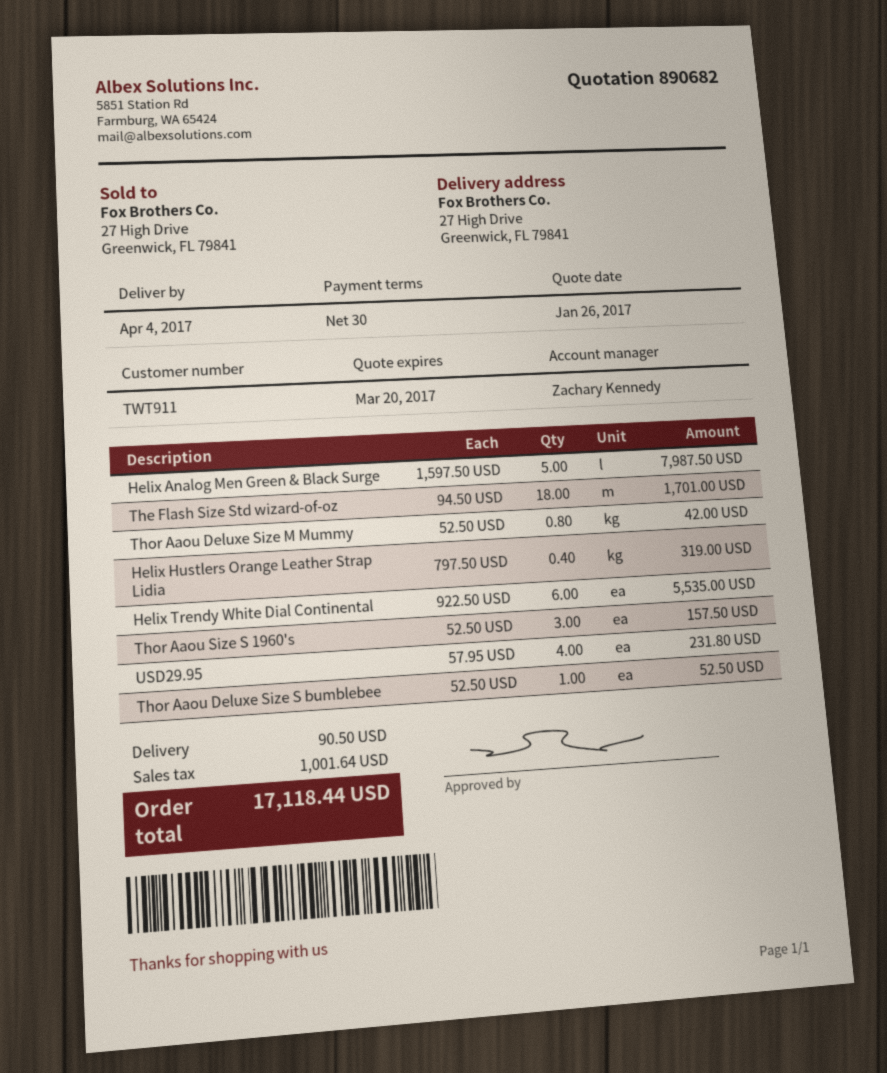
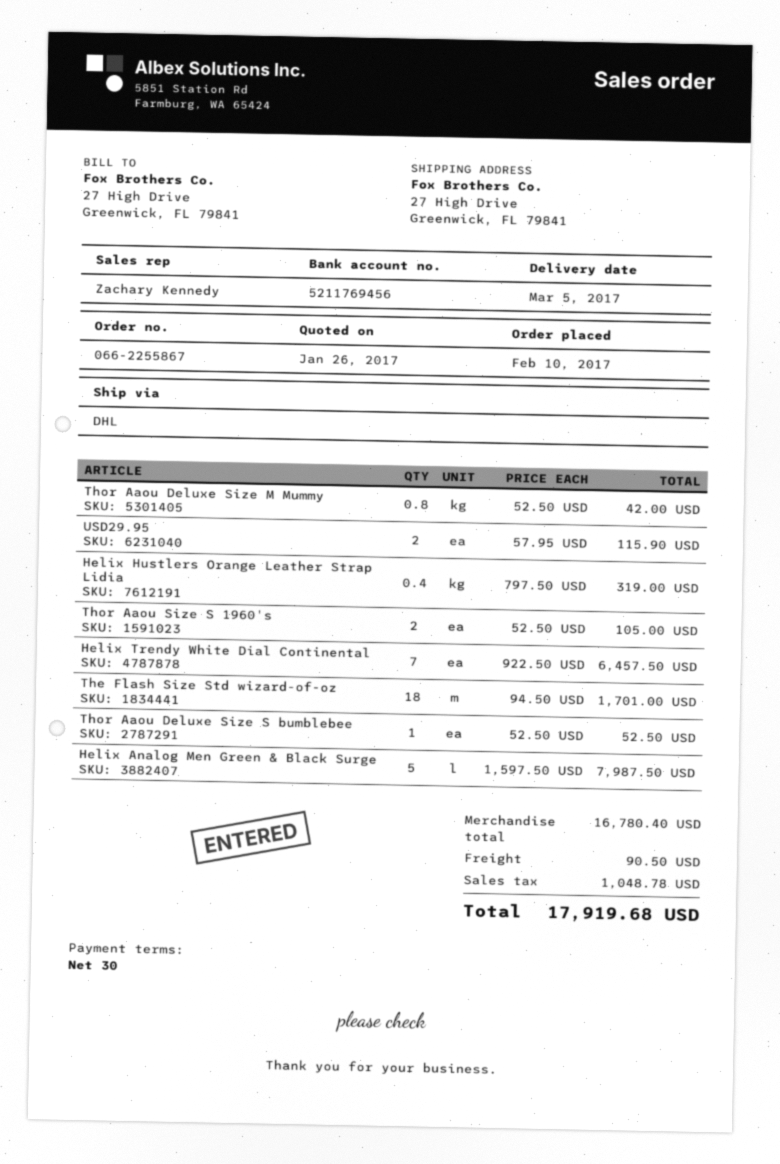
delivery date: 2017-04-04 -> 2017-03-05
Helix Trendy White Dial Continental: 6 x 922.50 = 5535.00 -> 7 x 922.50 = 6457.50
Thor Aaou Size S 1960's: 3 x 52.50 = 157.50 -> 2 x 52.50 = 105.00
USD29.95: 4 x 57.95 = 231.80 -> 2 x 57.95 = 115.90
tax: 1001.64 -> 1048.78
total: 17118.44 -> 17919.68

